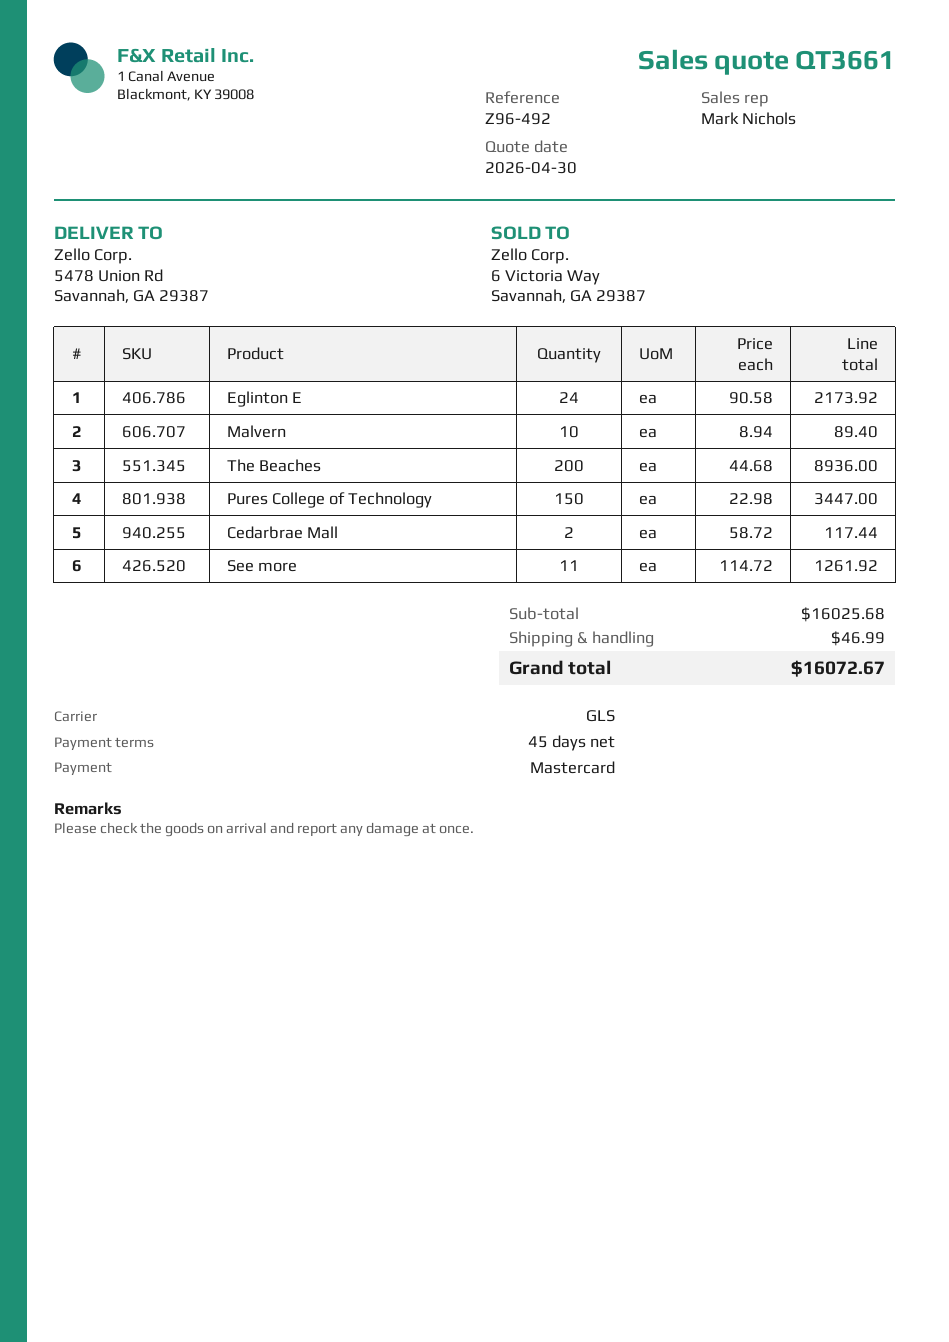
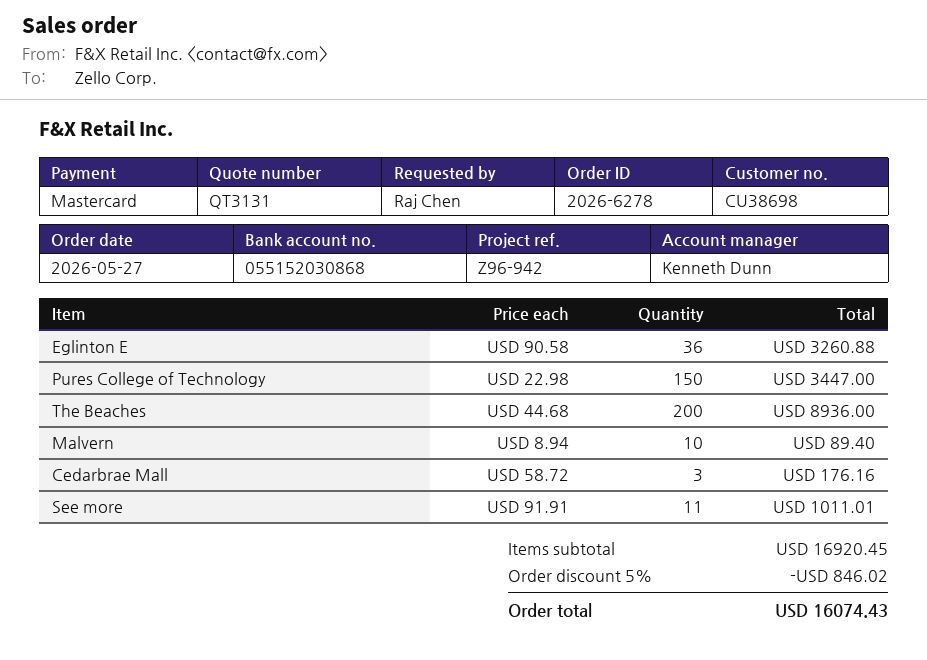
quote number: QT3661 -> QT3131
reference: Z96-492 -> Z96-942
sales rep: Mark Nichols -> Kenneth Dunn
Eglinton E: 24 x 90.58 = 2173.92 -> 36 x 90.58 = 3260.88
Cedarbrae Mall: 2 x 58.72 = 117.44 -> 3 x 58.72 = 176.16
See more: 11 x 114.72 = 1261.92 -> 11 x 91.91 = 1011.01
subtotal: 16025.68 -> 16920.45
discount: none -> 5% = 846.02
shipping: 46.99 -> none
total: 16072.67 -> 16074.43

